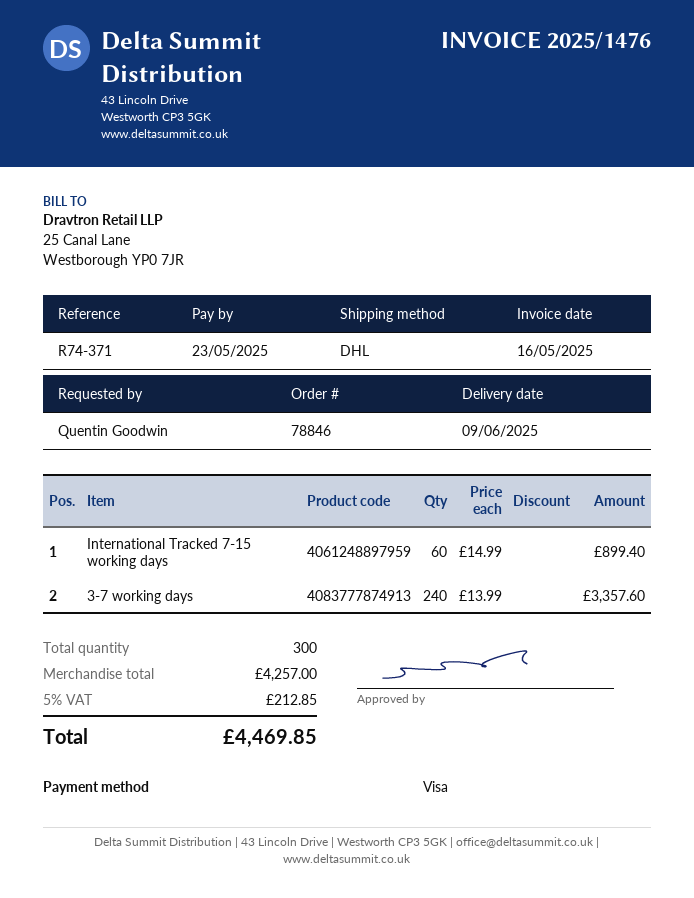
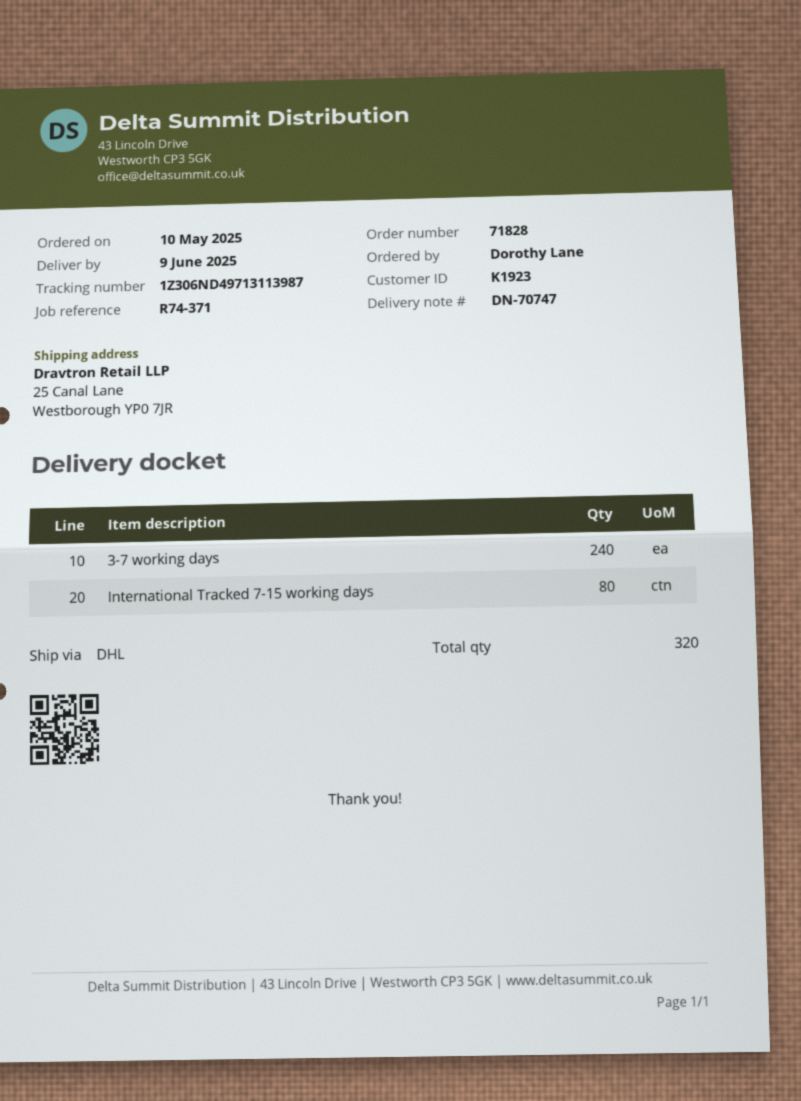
order number: 78846 -> 71828
ordered by: Quentin Goodwin -> Dorothy Lane
International Tracked 7-15 working days: 60 -> 80
total quantity: 300 -> 320

